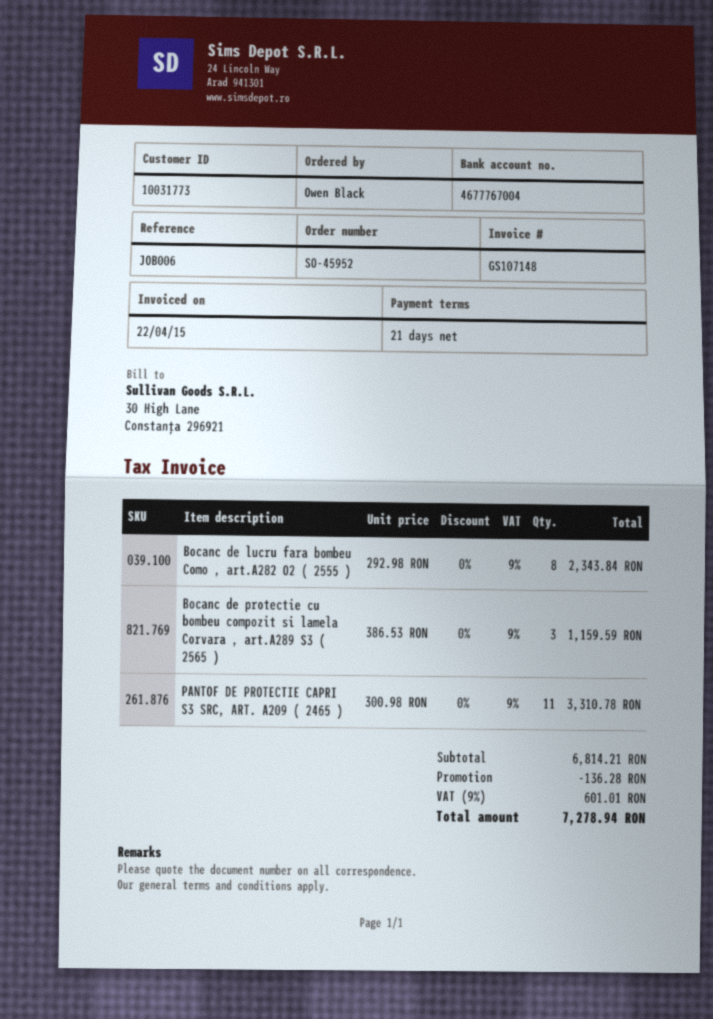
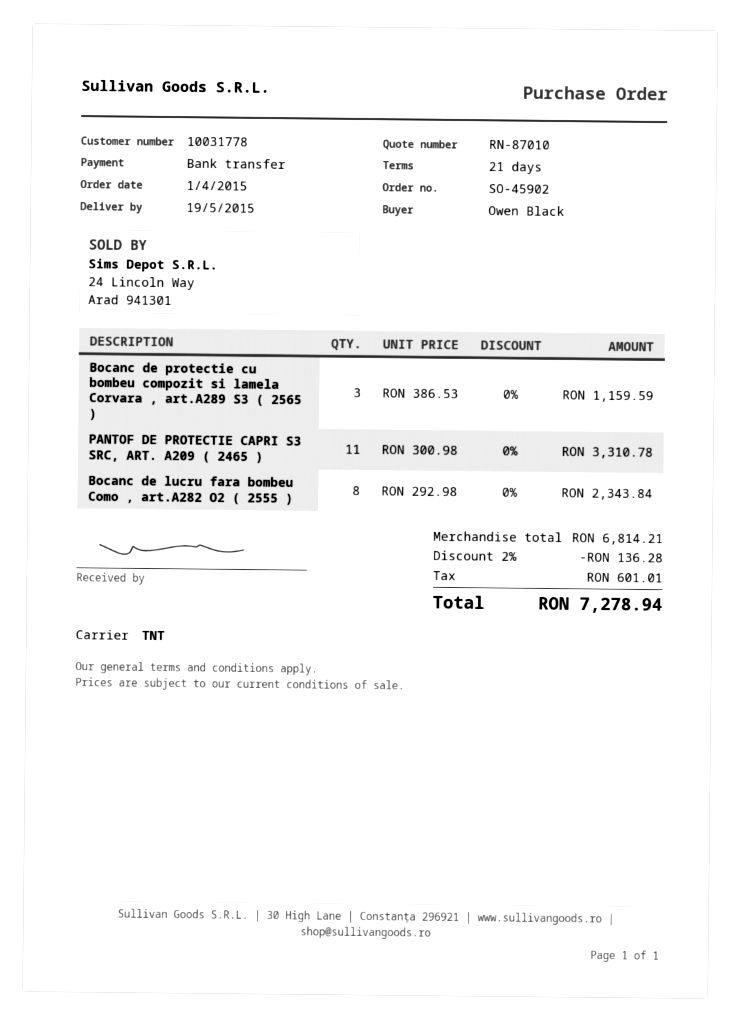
order number: SO-45952 -> SO-45902
customer number: 10031773 -> 10031778

